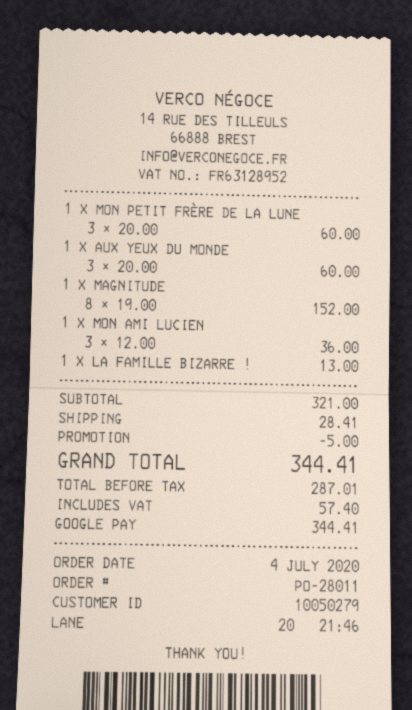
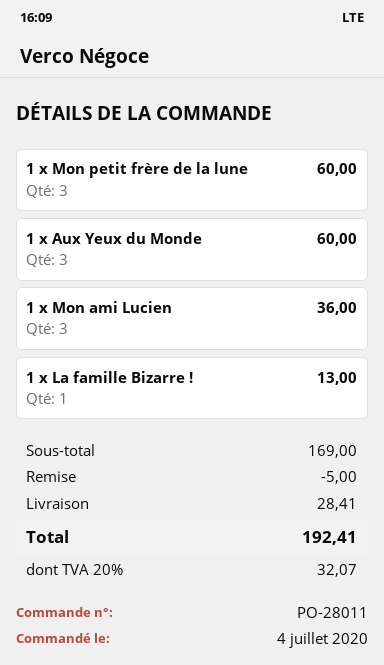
1 X MAGNITUDE: 8 for 152.00 -> none
subtotal: 321.00 -> 169.00
tax: 57.40 -> 32.07
total: 344.41 -> 192.41

